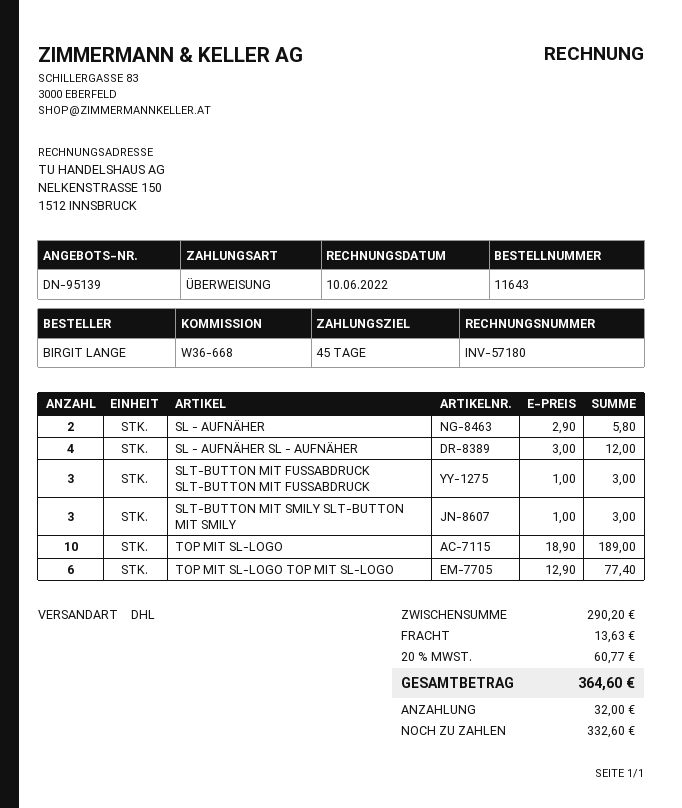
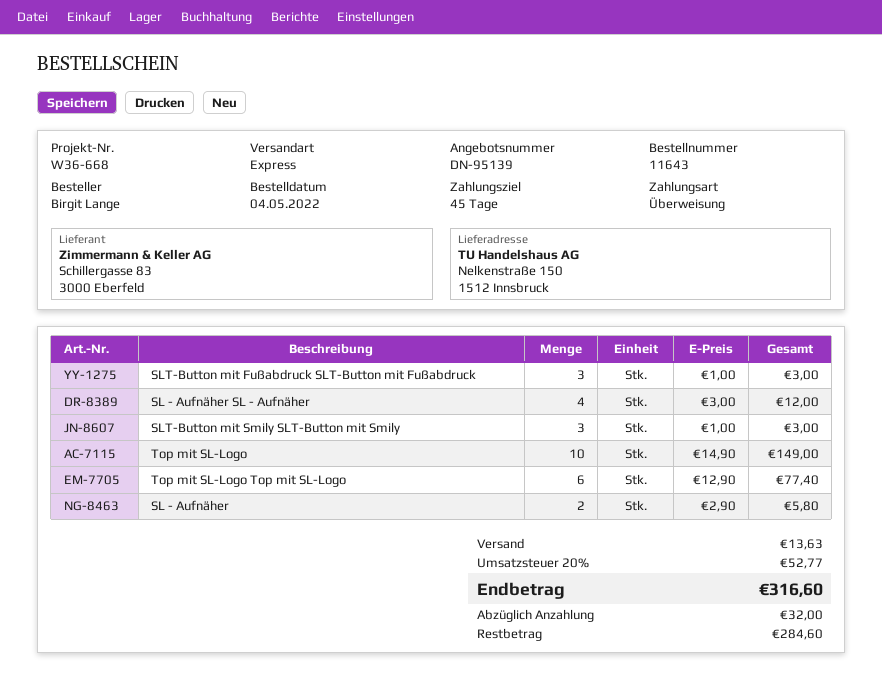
shipping method: DHL -> express
TOP MIT SL-LOGO: 10 x 18.90 = 189.00 -> 10 x 14.90 = 149.00
tax: 20% = 60.77 -> 20% = 52.77
total: 364.60 -> 316.60
balance: 332.60 -> 284.60

